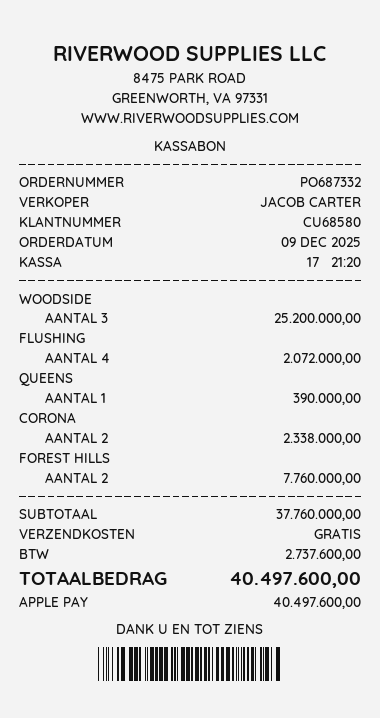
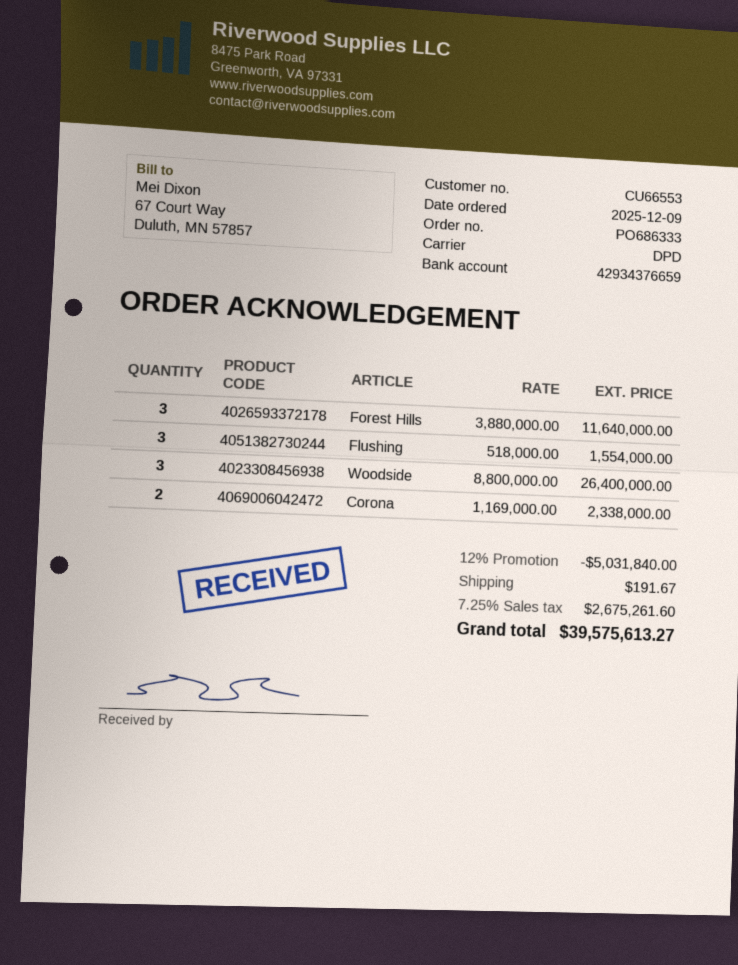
order number: PO687332 -> PO686333
customer number: CU68580 -> CU66553
WOODSIDE: 3 for 25200000.00 -> 3 for 26400000.00
FLUSHING: 4 for 2072000.00 -> 3 for 1554000.00
QUEENS: 1 for 390000.00 -> none
FOREST HILLS: 2 for 7760000.00 -> 3 for 11640000.00
discount: none -> 12% = 5031840.00
shipping: 0.00 -> 191.67
tax: 2737600.00 -> 2675261.60
total: 40497600.00 -> 39575613.27

